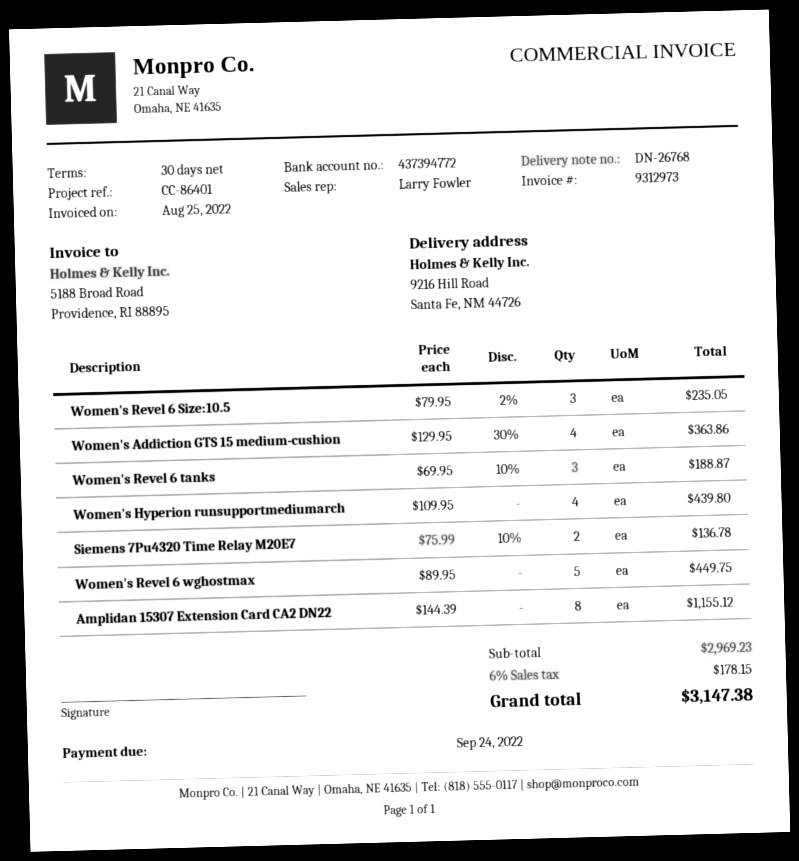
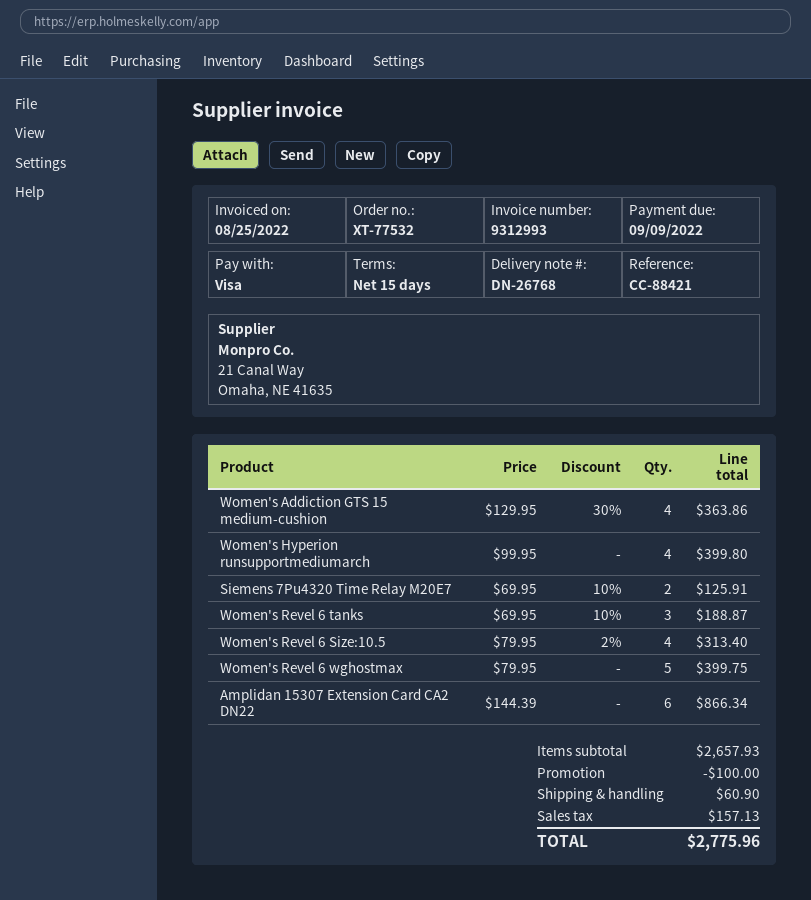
invoice number: 9312973 -> 9312993
payment terms: 30 days -> 15 days
due date: 2022-09-24 -> 2022-09-09
reference: CC-86401 -> CC-88421
Women's Revel 6 Size:10.5: 3 x 79.95 - 2% = 235.05 -> 4 x 79.95 - 2% = 313.40
Women's Hyperion runsupportmediumarch: 4 x 109.95 = 439.80 -> 4 x 99.95 = 399.80
Siemens 7Pu4320 Time Relay M20E7: 2 x 75.99 - 10% = 136.78 -> 2 x 69.95 - 10% = 125.91
Women's Revel 6 wghostmax: 5 x 89.95 = 449.75 -> 5 x 79.95 = 399.75
Amplidan 15307 Extension Card CA2 DN22: 8 x 144.39 = 1155.12 -> 6 x 144.39 = 866.34
subtotal: 2969.23 -> 2657.93
discount: none -> 100.00
shipping: none -> 60.90
tax: 178.15 -> 157.13
total: 3147.38 -> 2775.96

